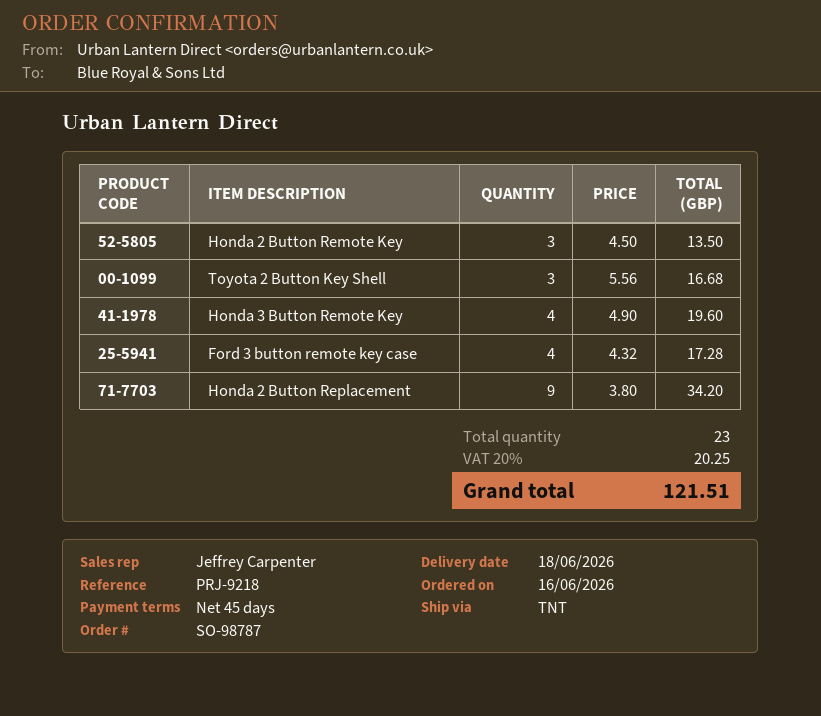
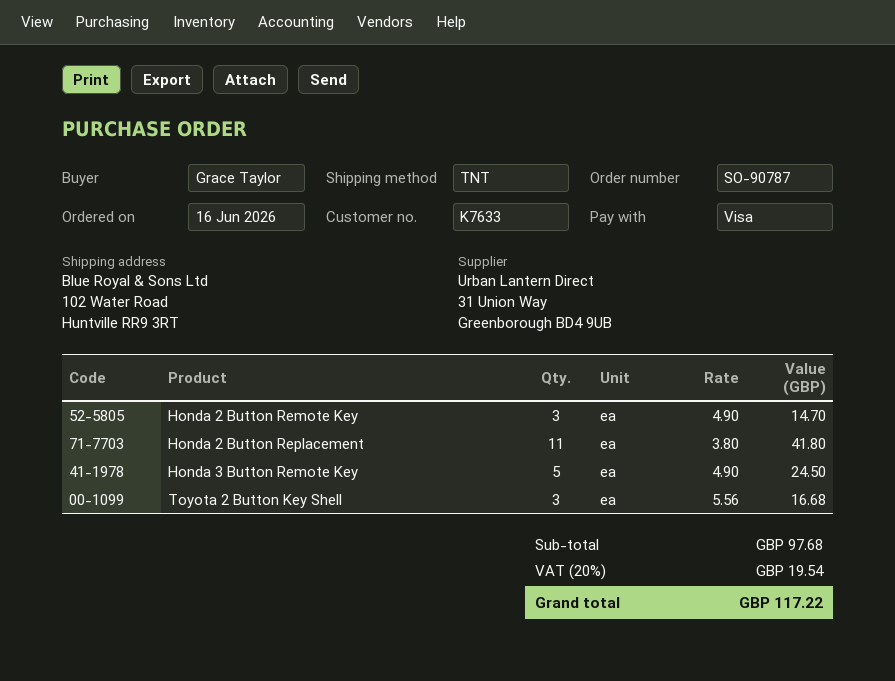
order number: SO-98787 -> SO-90787
Honda 2 Button Remote Key: 3 x 4.50 = 13.50 -> 3 x 4.90 = 14.70
Honda 3 Button Remote Key: 4 x 4.90 = 19.60 -> 5 x 4.90 = 24.50
Ford 3 button remote key case: 4 x 4.32 = 17.28 -> none
Honda 2 Button Replacement: 9 x 3.80 = 34.20 -> 11 x 3.80 = 41.80
tax: 20% = 20.25 -> 20% = 19.54
total: 121.51 -> 117.22

